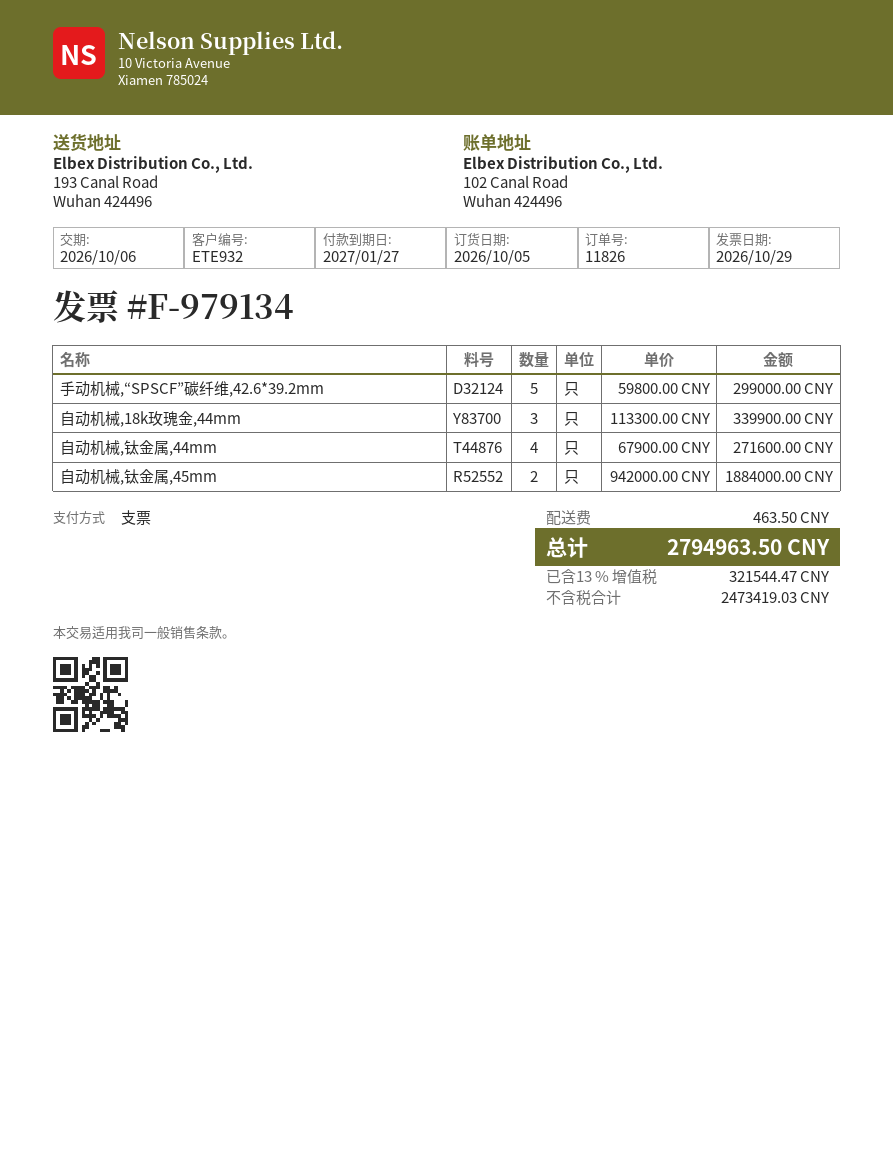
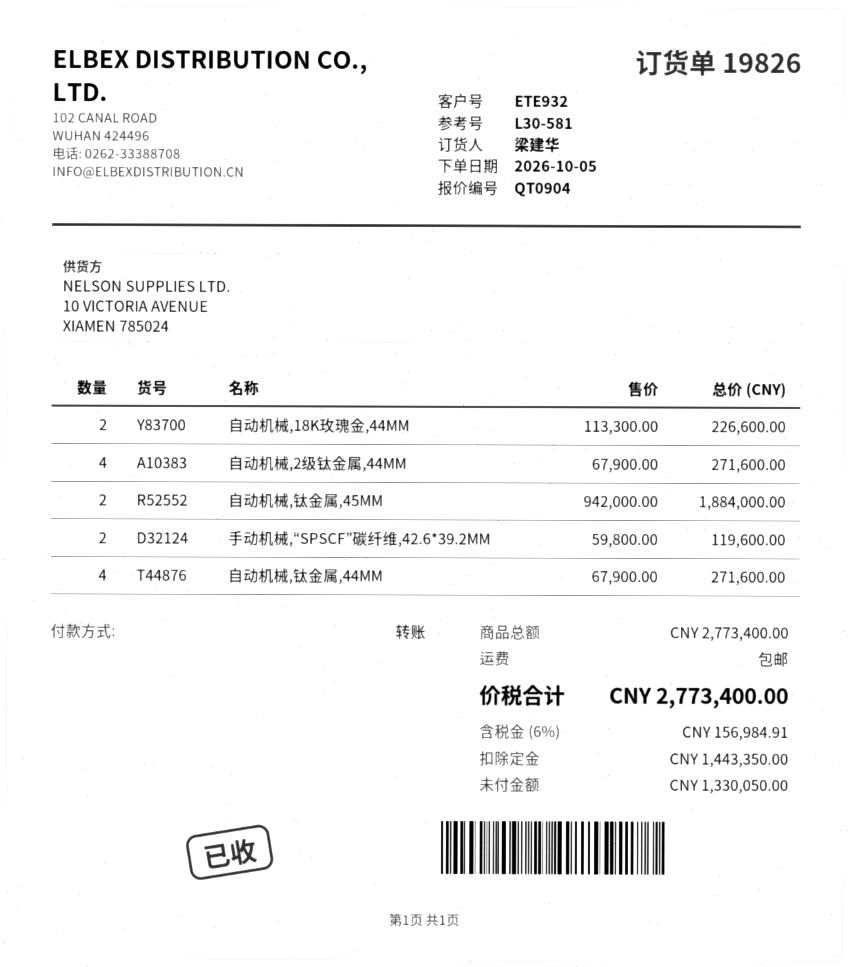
order number: 11826 -> 19826
payment method: cheque -> bank transfer
手动机械,“SPSCF”碳纤维,42.6*39.2mm: 5 x 59800.00 = 299000.00 -> 2 x 59800.00 = 119600.00
自动机械,18k玫瑰金,44mm: 3 x 113300.00 = 339900.00 -> 2 x 113300.00 = 226600.00
自动机械,2级钛金属,44MM: none -> 4 x 67900.00 = 271600.00
shipping: 463.50 -> 0.00
tax: 13% = 321544.47 -> 6% = 156984.91
total: 2794963.50 -> 2773400.00

